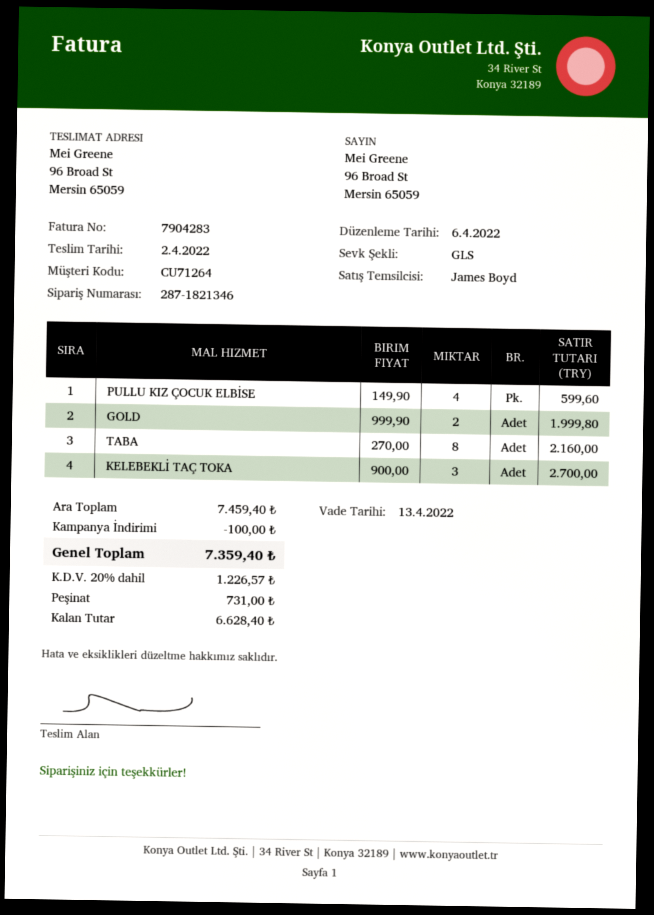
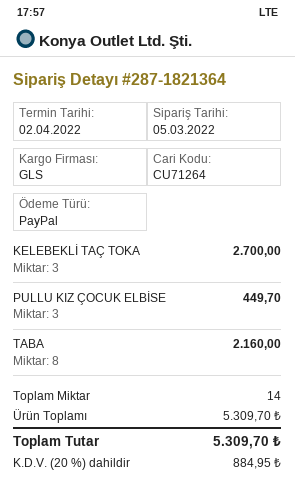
order number: 287-1821346 -> 287-1821364
PULLU KIZ ÇOCUK ELBİSE: 4 for 599.60 -> 3 for 449.70
GOLD: 2 for 1999.80 -> none
subtotal: 7459.40 -> 5309.70
discount: 100.00 -> none
tax: 20% = 1226.57 -> 20% = 884.95
total: 7359.40 -> 5309.70

